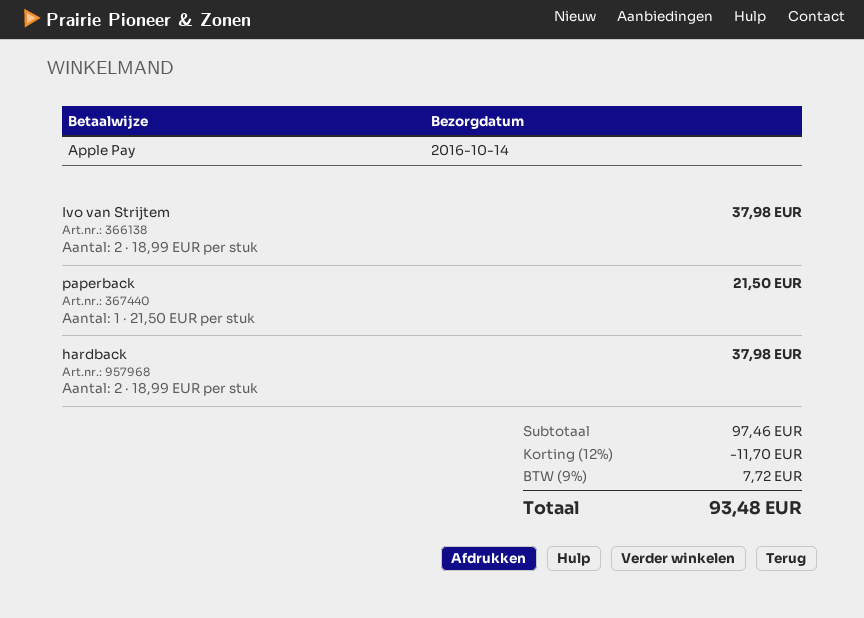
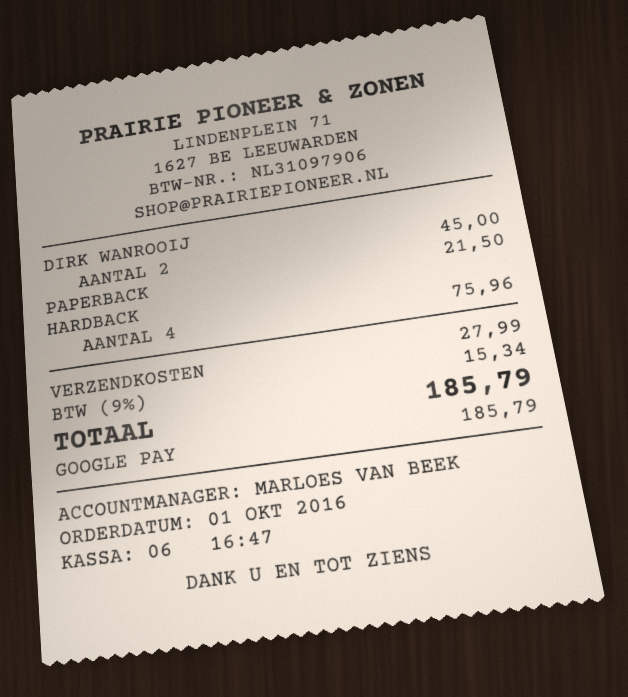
payment method: Apple Pay -> Google Pay
Ivo van Strijtem: 2 for 37.98 -> none
hardback: 2 for 37.98 -> 4 for 75.96
DIRK WANROOIJ: none -> 2 for 45.00
discount: 12% = 11.70 -> none
shipping: none -> 27.99
tax: 9% = 7.72 -> 9% = 15.34
total: 93.48 -> 185.79

